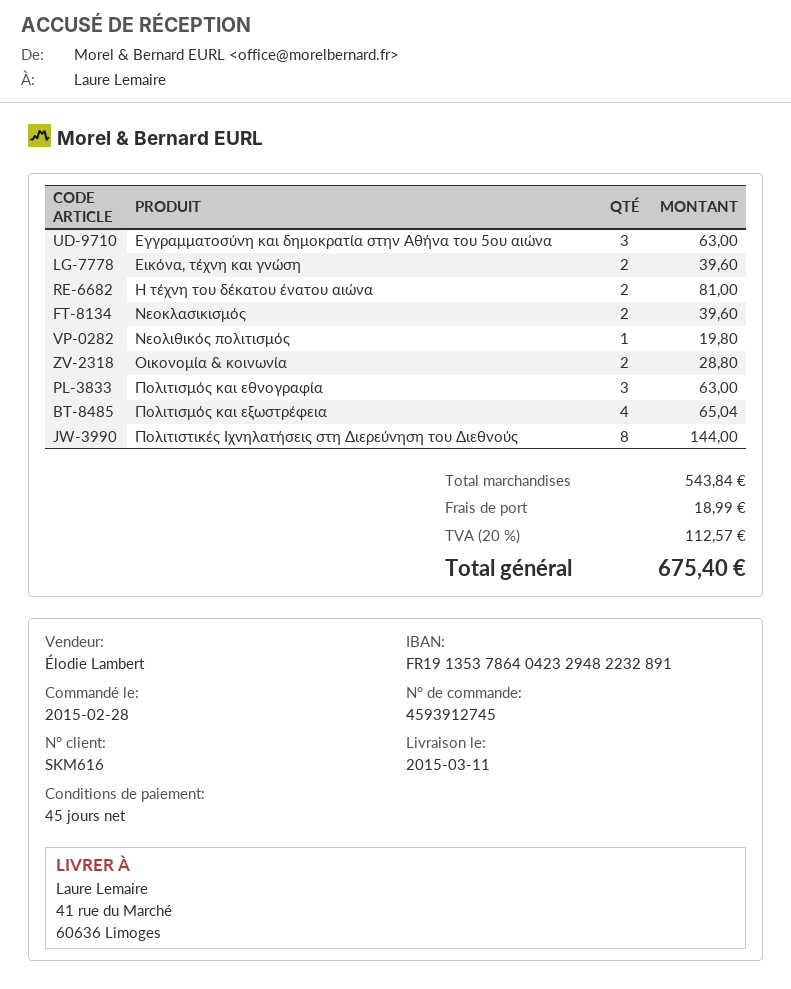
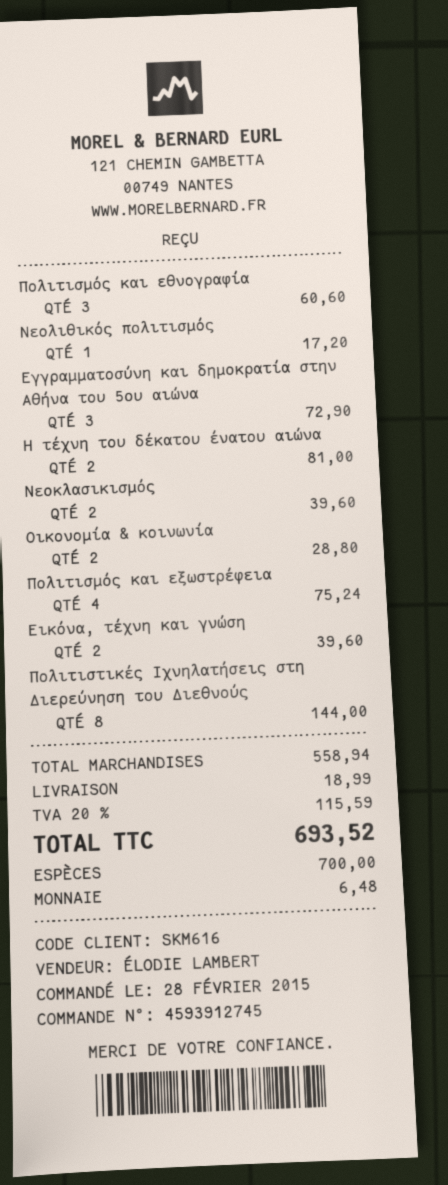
Εγγραμματοσύνη και δημοκρατία στην Αθήνα του 5ου αιώνα: 3 for 63.00 -> 3 for 72.90
Νεολιθικός πολιτισμός: 1 for 19.80 -> 1 for 17.20
Πολιτισμός και εθνογραφία: 3 for 63.00 -> 3 for 60.60
Πολιτισμός και εξωστρέφεια: 4 for 65.04 -> 4 for 75.24
subtotal: 543.84 -> 558.94
tax: 20% = 112.57 -> 20% = 115.59
total: 675.40 -> 693.52

